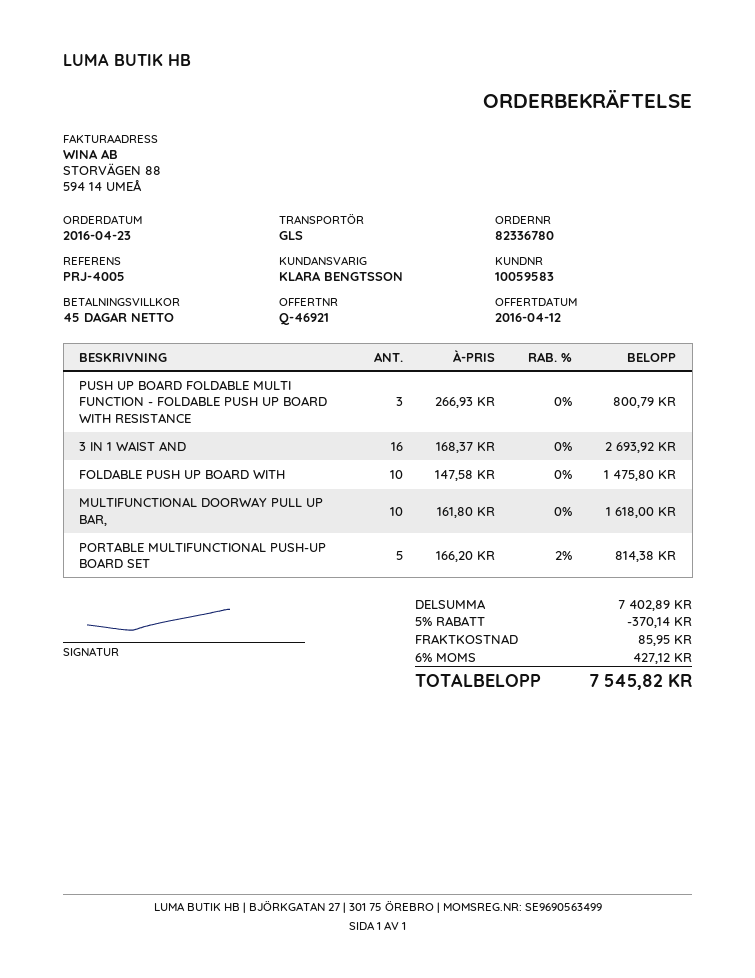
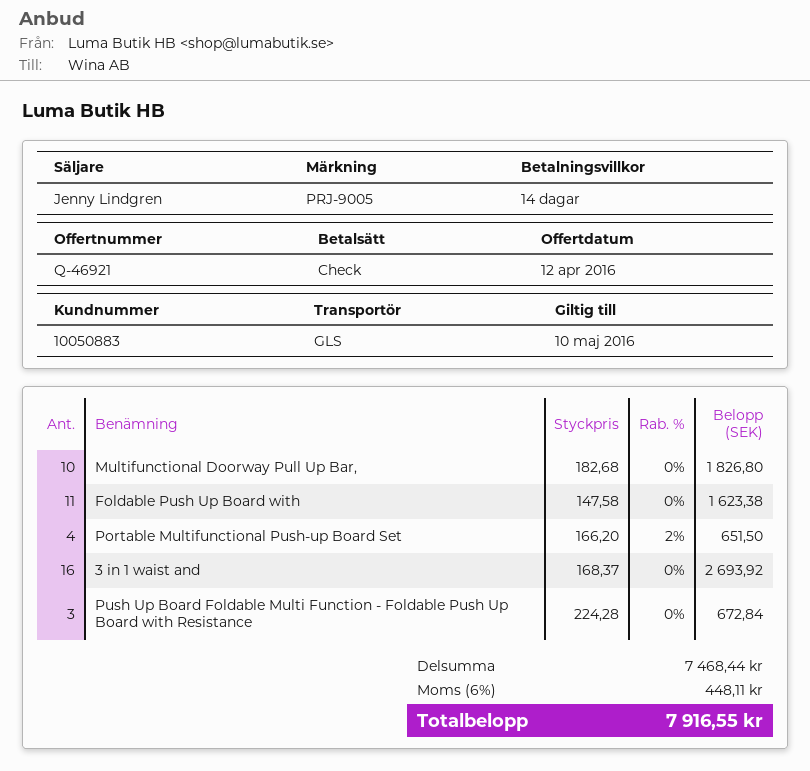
payment terms: 45 days -> 14 days
customer number: 10059583 -> 10050883
reference: PRJ-4005 -> PRJ-9005
sales rep: KLARA BENGTSSON -> Jenny Lindgren
PUSH UP BOARD FOLDABLE MULTI FUNCTION - FOLDABLE PUSH UP BOARD WITH RESISTANCE: 3 x 266.93 = 800.79 -> 3 x 224.28 = 672.84
FOLDABLE PUSH UP BOARD WITH: 10 x 147.58 = 1475.80 -> 11 x 147.58 = 1623.38
MULTIFUNCTIONAL DOORWAY PULL UP BAR,: 10 x 161.80 = 1618.00 -> 10 x 182.68 = 1826.80
PORTABLE MULTIFUNCTIONAL PUSH-UP BOARD SET: 5 x 166.20 - 2% = 814.38 -> 4 x 166.20 - 2% = 651.50
subtotal: 7402.89 -> 7468.44
discount: 5% = 370.14 -> none
shipping: 85.95 -> none
tax: 6% = 427.12 -> 6% = 448.11
total: 7545.82 -> 7916.55

